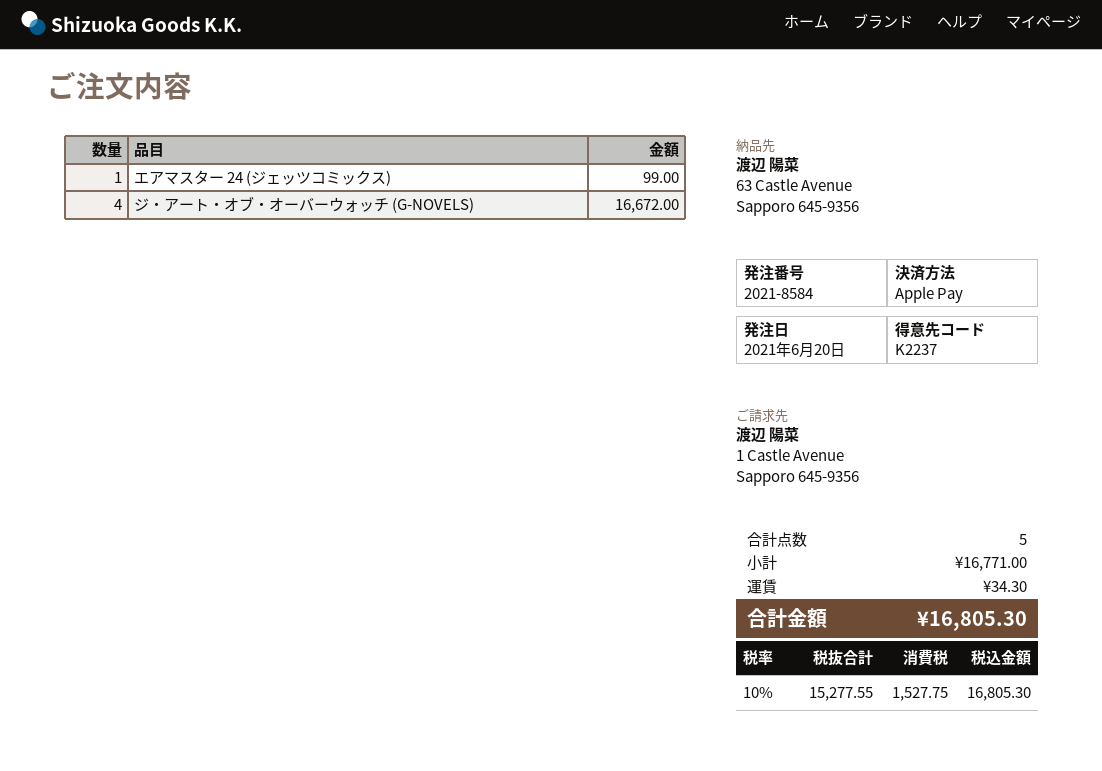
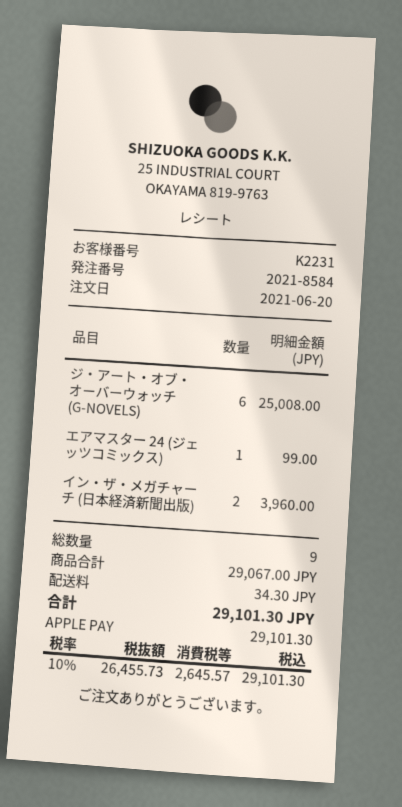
customer number: K2237 -> K2231
ジ・アート・オブ・オーバーウォッチ (G-NOVELS): 4 for 16672.00 -> 6 for 25008.00
イン・ザ・メガチャーチ (日本経済新聞出版): none -> 2 for 3960.00
total quantity: 5 -> 9
subtotal: 16771.00 -> 29067.00
net: 15277.55 -> 26455.73
tax: 10% = 1527.75 -> 10% = 2645.57
total: 16805.30 -> 29101.30

